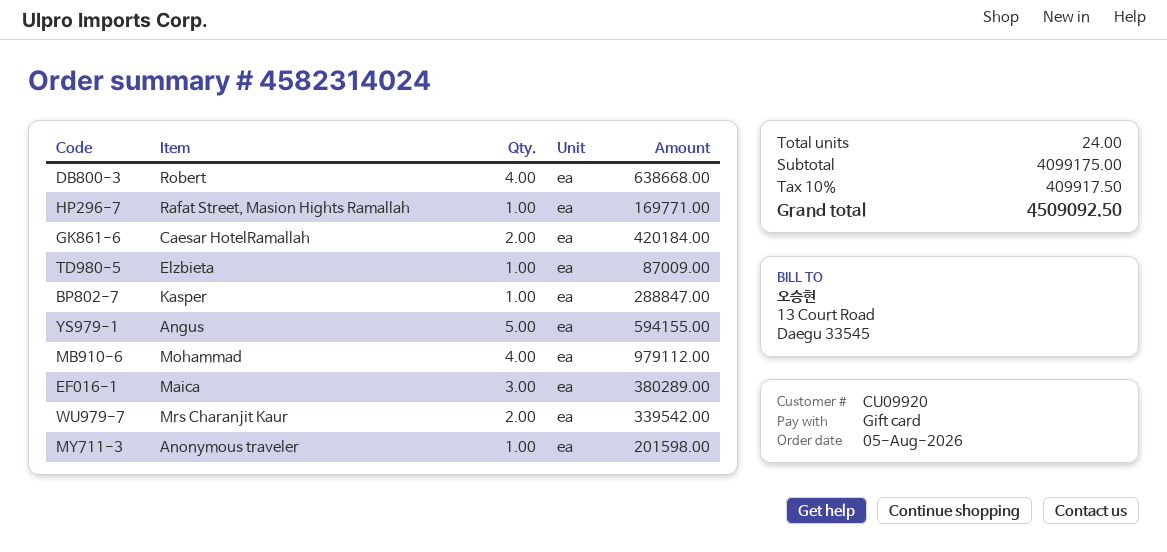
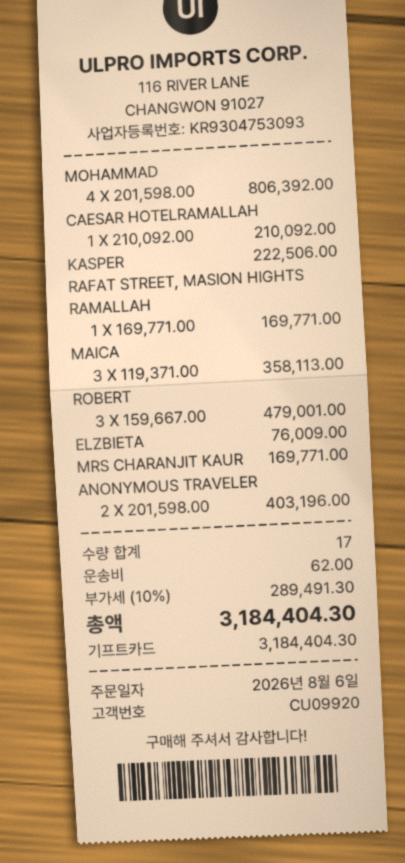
order date: 2026-08-05 -> 2026-08-06
Robert: 4 for 638668.00 -> 3 for 479001.00
Caesar HotelRamallah: 2 for 420184.00 -> 1 for 210092.00
Elzbieta: 1 for 87009.00 -> 1 for 76009.00
Kasper: 1 for 288847.00 -> 1 for 222506.00
Angus: 5 for 594155.00 -> none
Mohammad: 4 for 979112.00 -> 4 for 806392.00
Maica: 3 for 380289.00 -> 3 for 358113.00
Mrs Charanjit Kaur: 2 for 339542.00 -> 1 for 169771.00
Anonymous traveler: 1 for 201598.00 -> 2 for 403196.00
total quantity: 24 -> 17
shipping: none -> 62.00
tax: 10% = 409917.50 -> 10% = 289491.30
total: 4509092.50 -> 3184404.30

